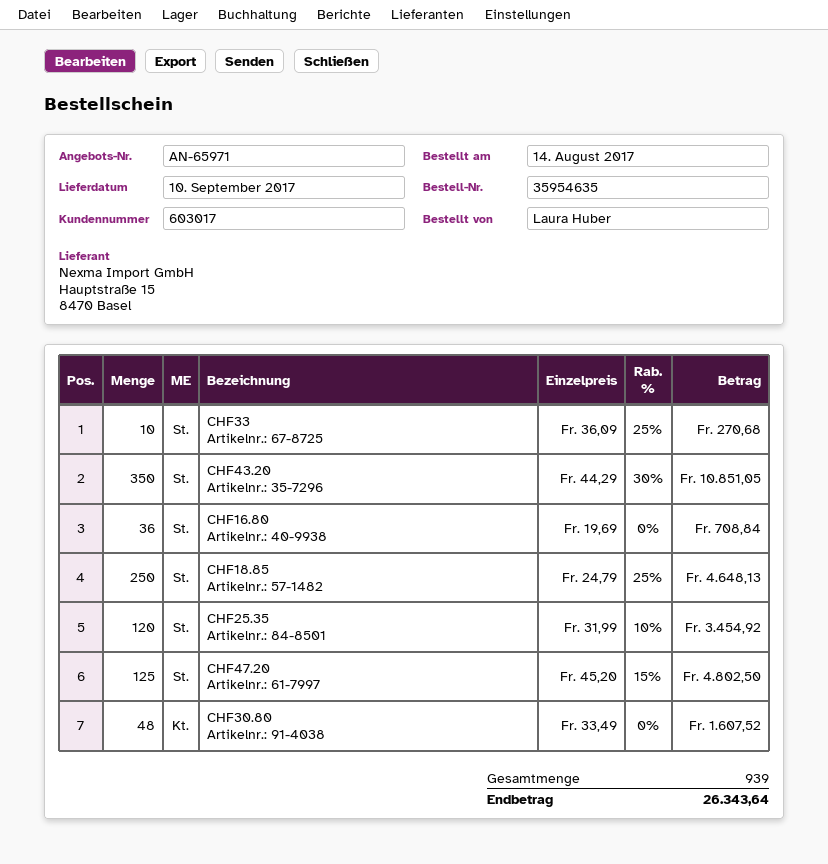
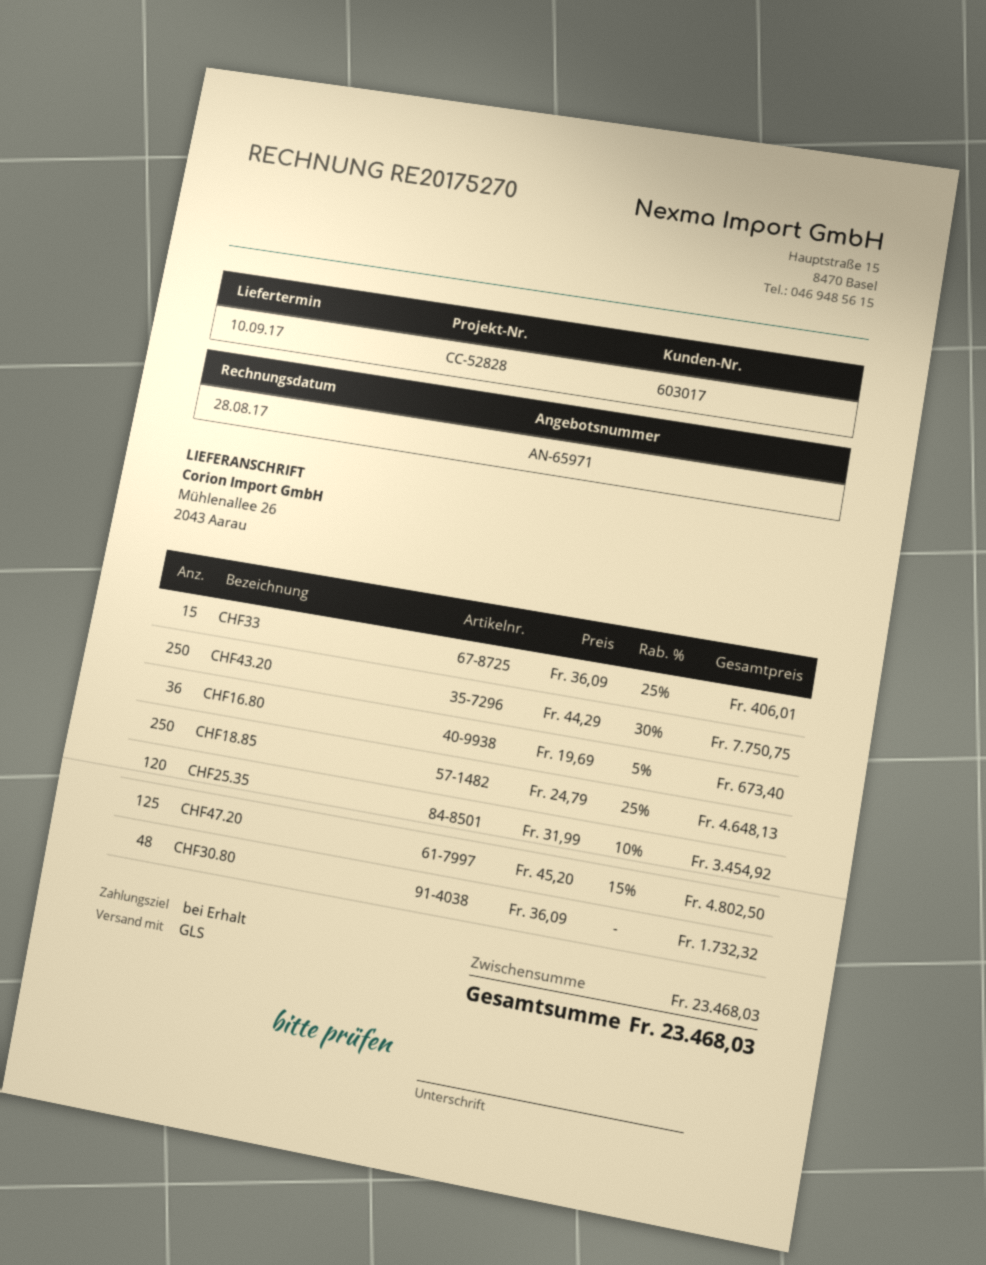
CHF33: 10 x 36.09 - 25% = 270.68 -> 15 x 36.09 - 25% = 406.01
CHF43.20: 350 x 44.29 - 30% = 10851.05 -> 250 x 44.29 - 30% = 7750.75
CHF16.80: 36 x 19.69 = 708.84 -> 36 x 19.69 - 5% = 673.40
CHF30.80: 48 x 33.49 = 1607.52 -> 48 x 36.09 = 1732.32
total: 26343.64 -> 23468.03

